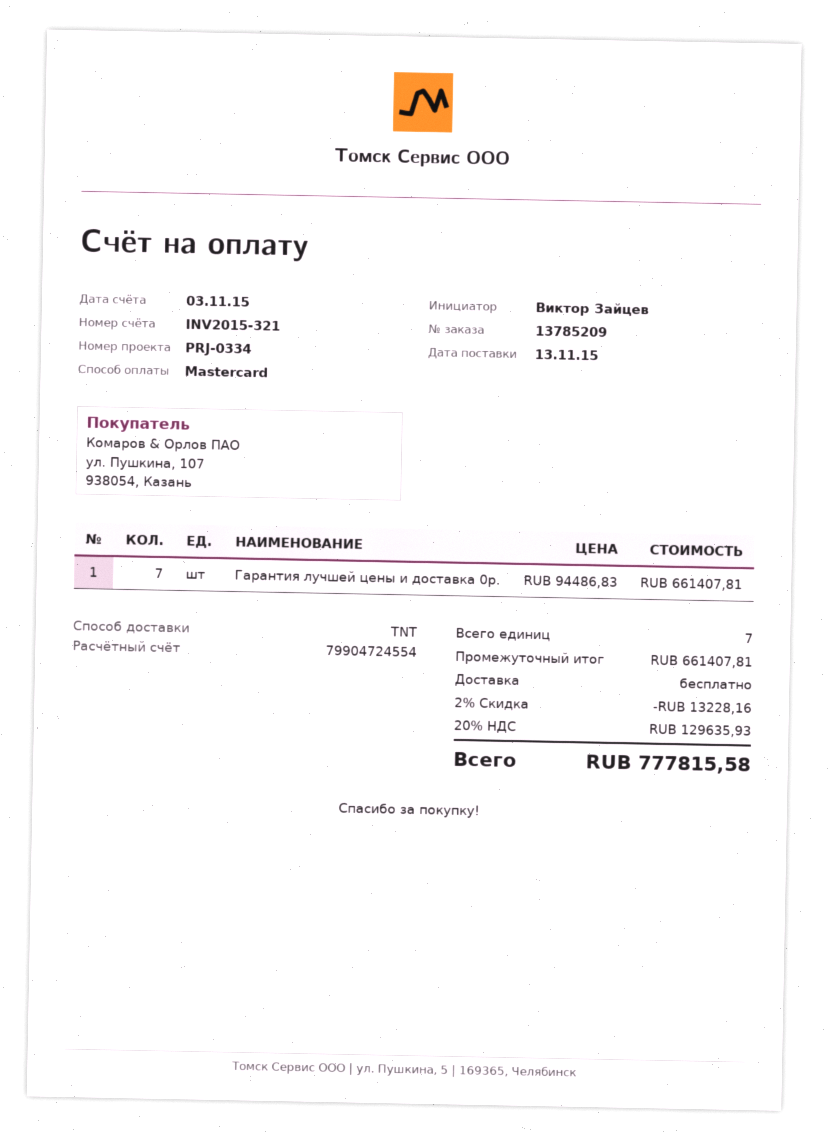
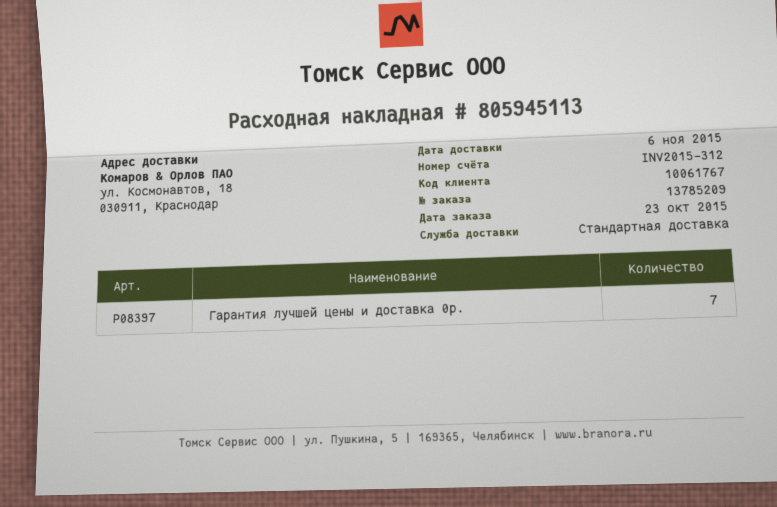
delivery date: 2015-11-13 -> 2015-11-06
invoice number: INV2015-321 -> INV2015-312
shipping method: TNT -> standard

